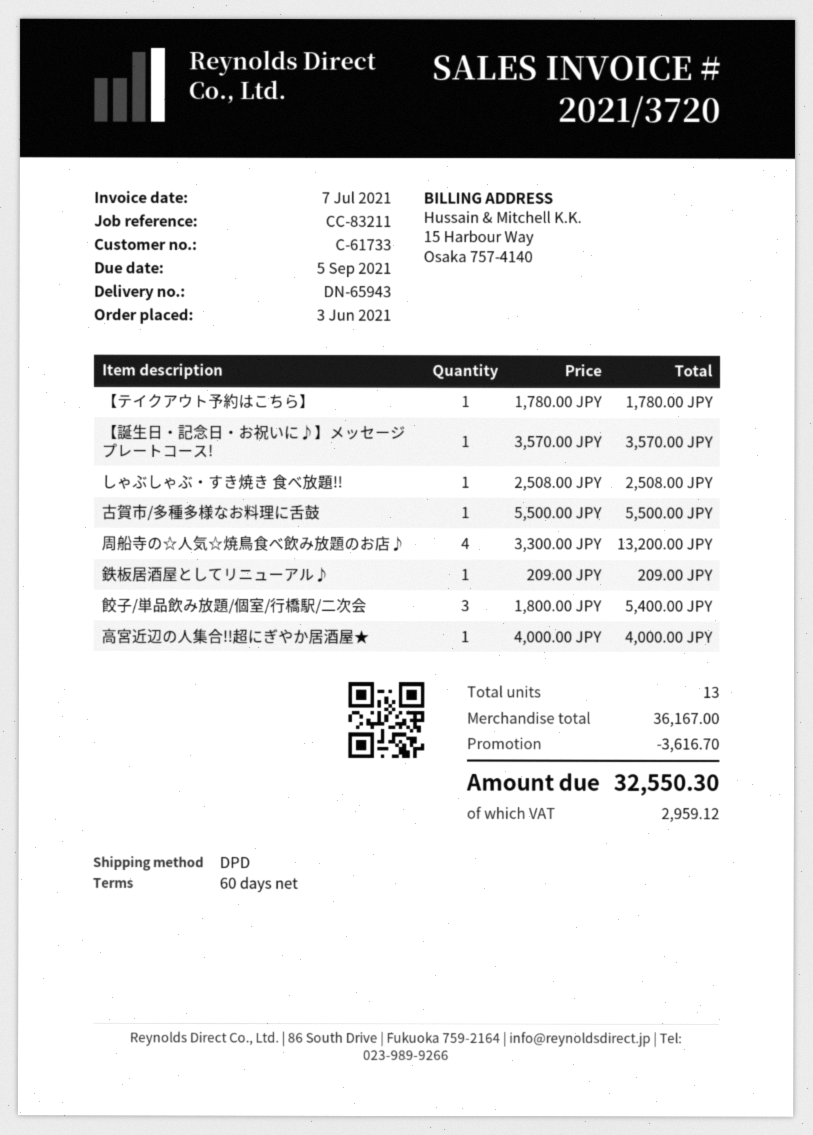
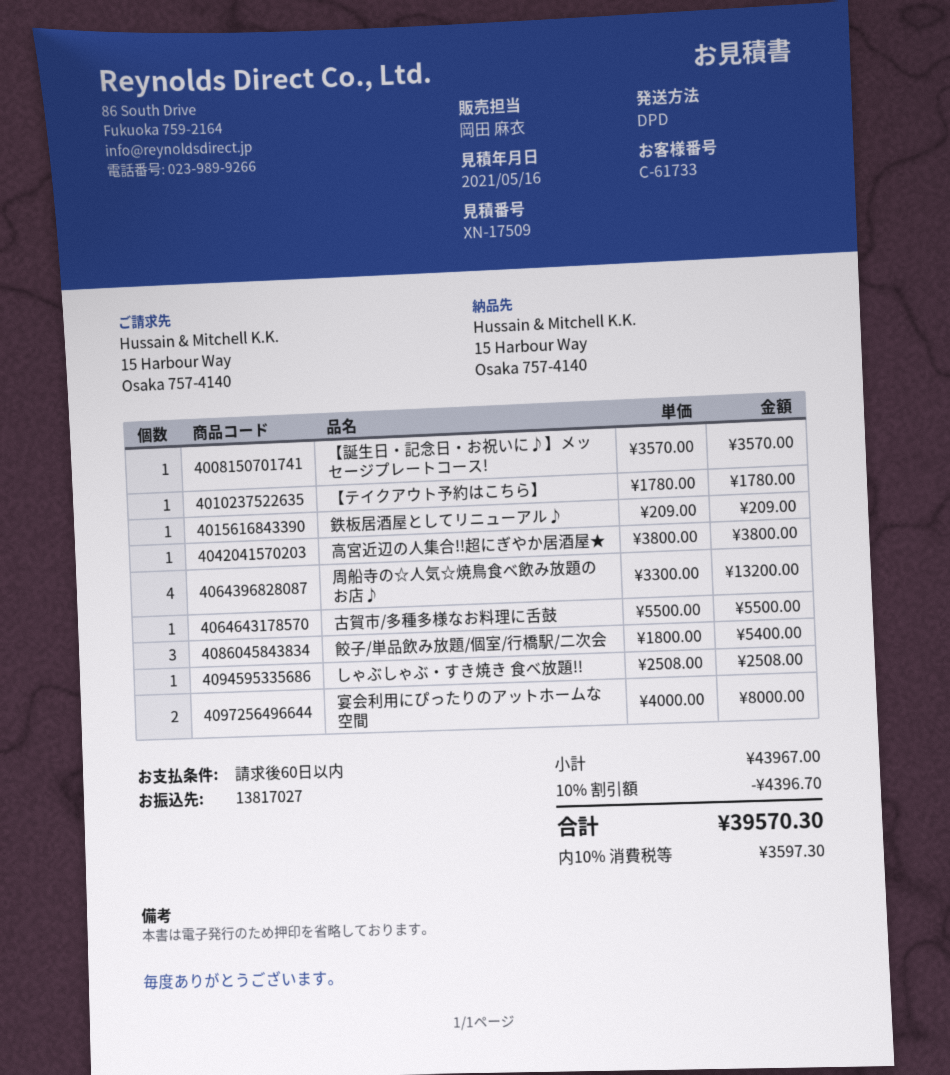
高宮近辺の人集合!!超にぎやか居酒屋★: 1 x 4000.00 = 4000.00 -> 1 x 3800.00 = 3800.00
宴会利用にぴったりのアットホームな空間: none -> 2 x 4000.00 = 8000.00
subtotal: 36167.00 -> 43967.00
discount: 3616.70 -> 4396.70
tax: 2959.12 -> 3597.30
total: 32550.30 -> 39570.30

